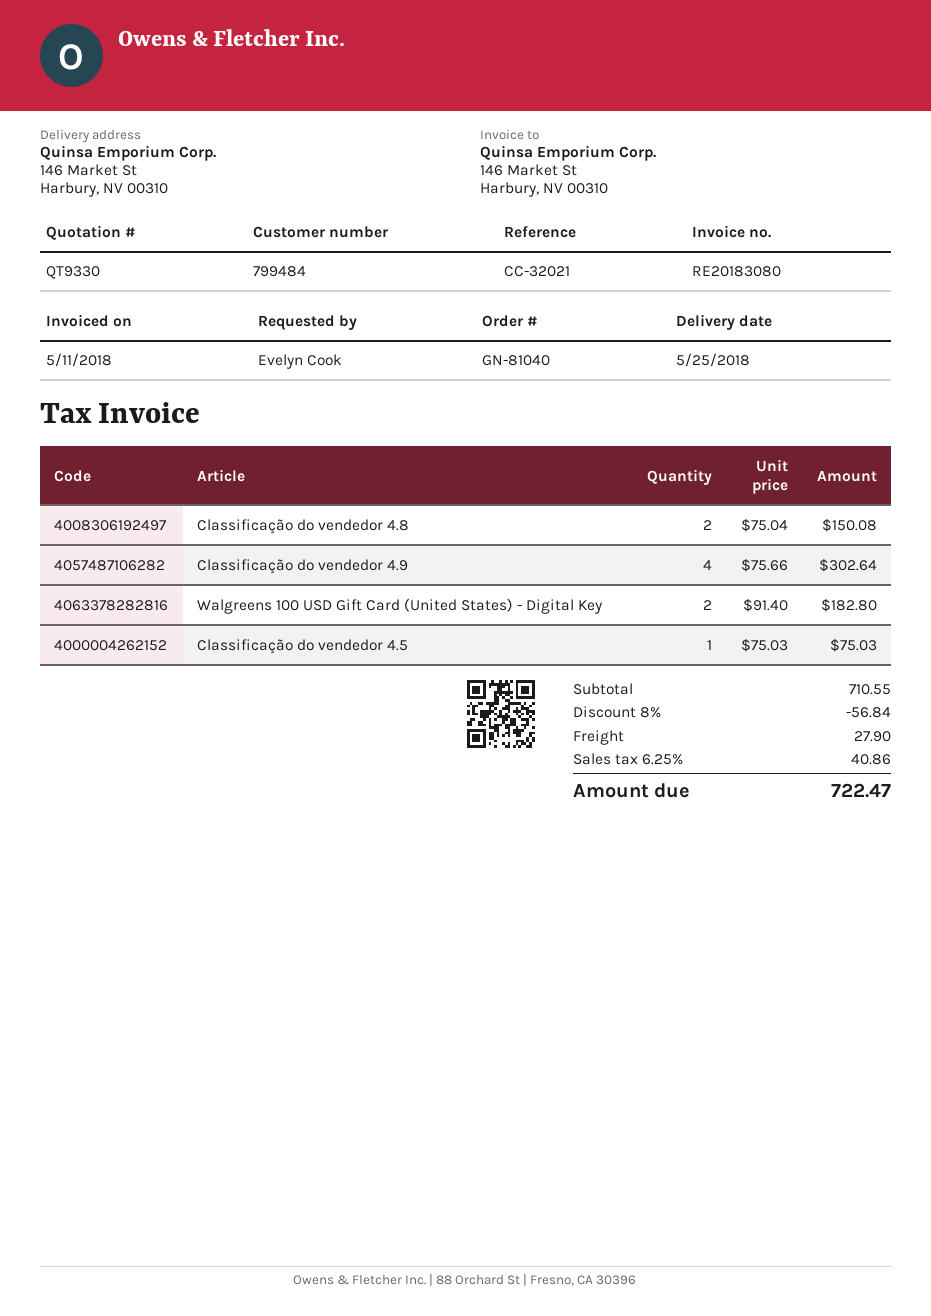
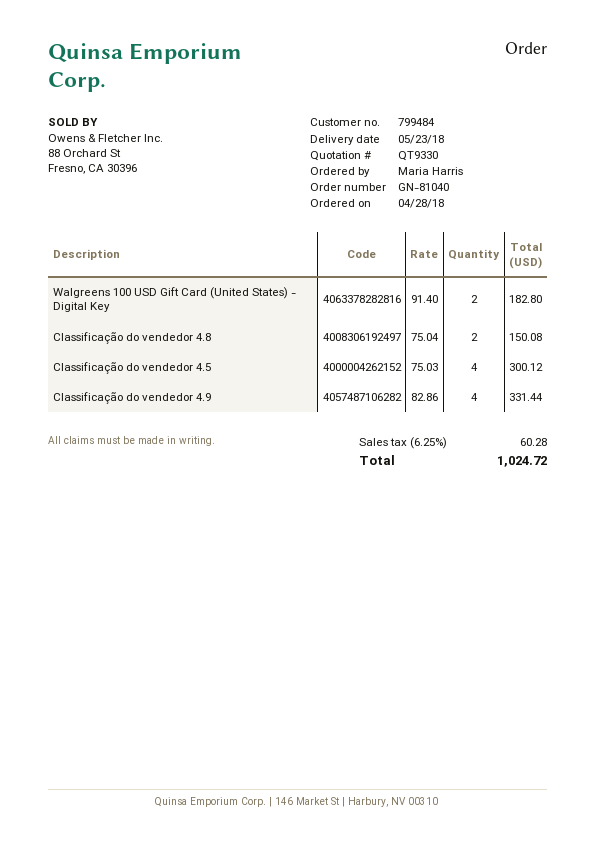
delivery date: 2018-05-25 -> 2018-05-23
ordered by: Evelyn Cook -> Maria Harris
Classificação do vendedor 4.9: 4 x 75.66 = 302.64 -> 4 x 82.86 = 331.44
Classificação do vendedor 4.5: 1 x 75.03 = 75.03 -> 4 x 75.03 = 300.12
discount: 8% = 56.84 -> none
shipping: 27.90 -> none
tax: 6.25% = 40.86 -> 6.25% = 60.28
total: 722.47 -> 1024.72

